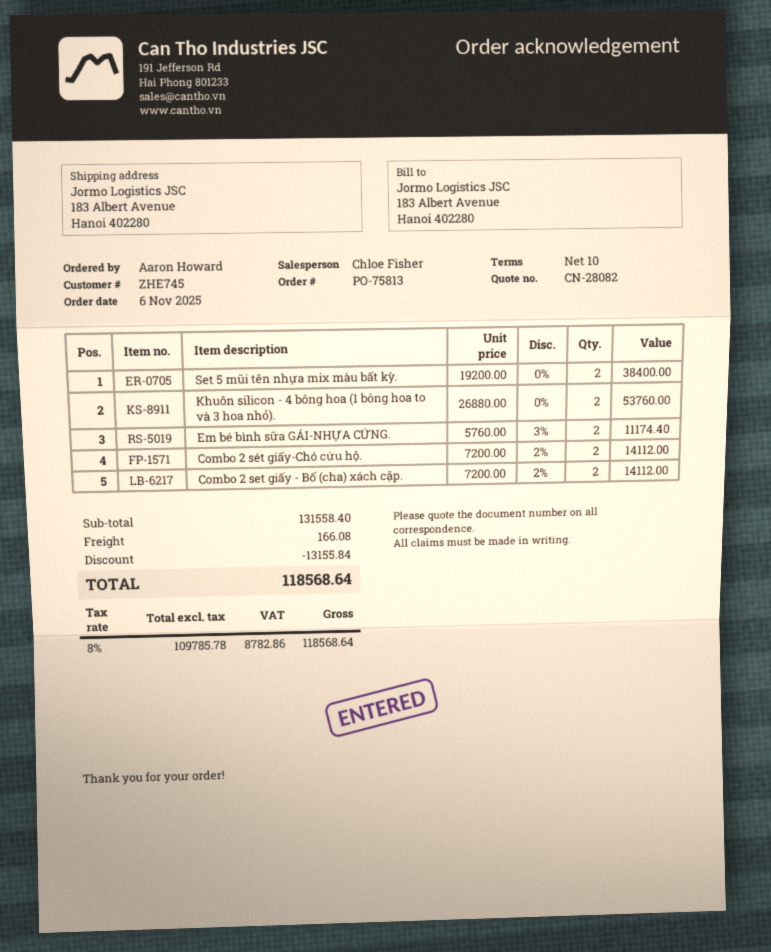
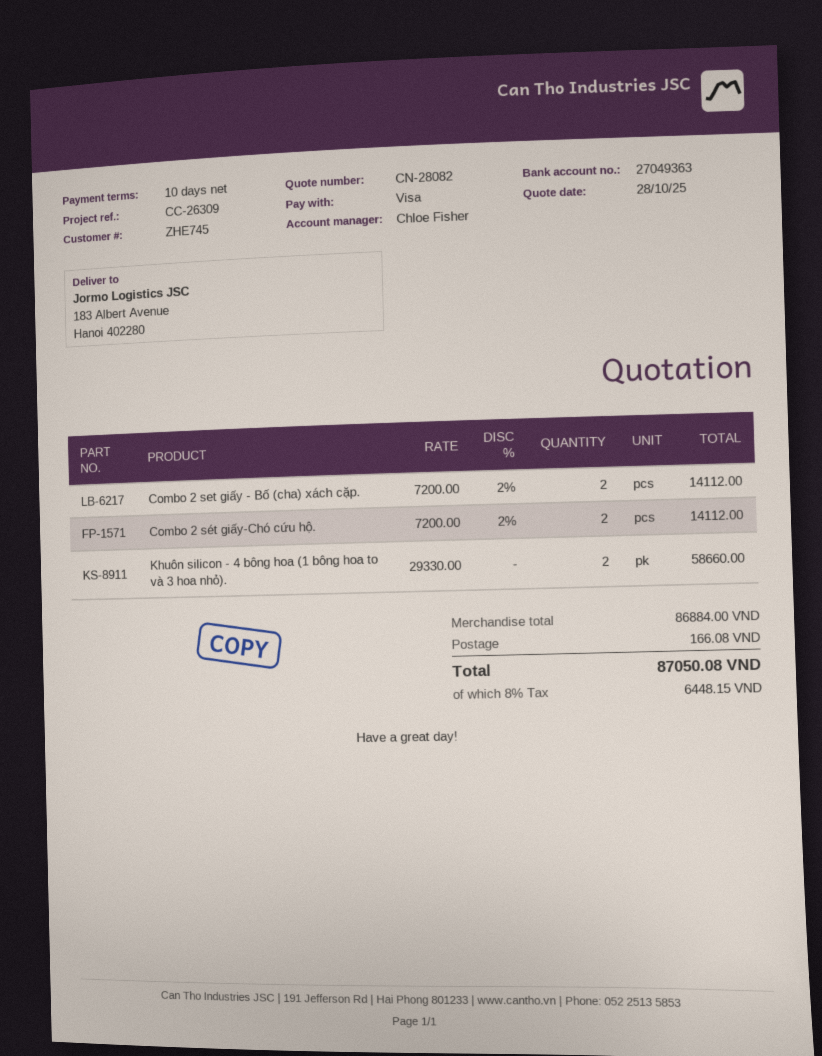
Set 5 mũi tên nhựa mix màu bất kỳ.: 2 x 19200.00 = 38400.00 -> none
Khuôn silicon - 4 bông hoa (1 bông hoa to và 3 hoa nhỏ).: 2 x 26880.00 = 53760.00 -> 2 x 29330.00 = 58660.00
Em bé bình sữa GÁI-NHỰA CỨNG.: 2 x 5760.00 - 3% = 11174.40 -> none
subtotal: 131558.40 -> 86884.00
discount: 13155.84 -> none
tax: 8% = 8782.86 -> 8% = 6448.15
total: 118568.64 -> 87050.08

